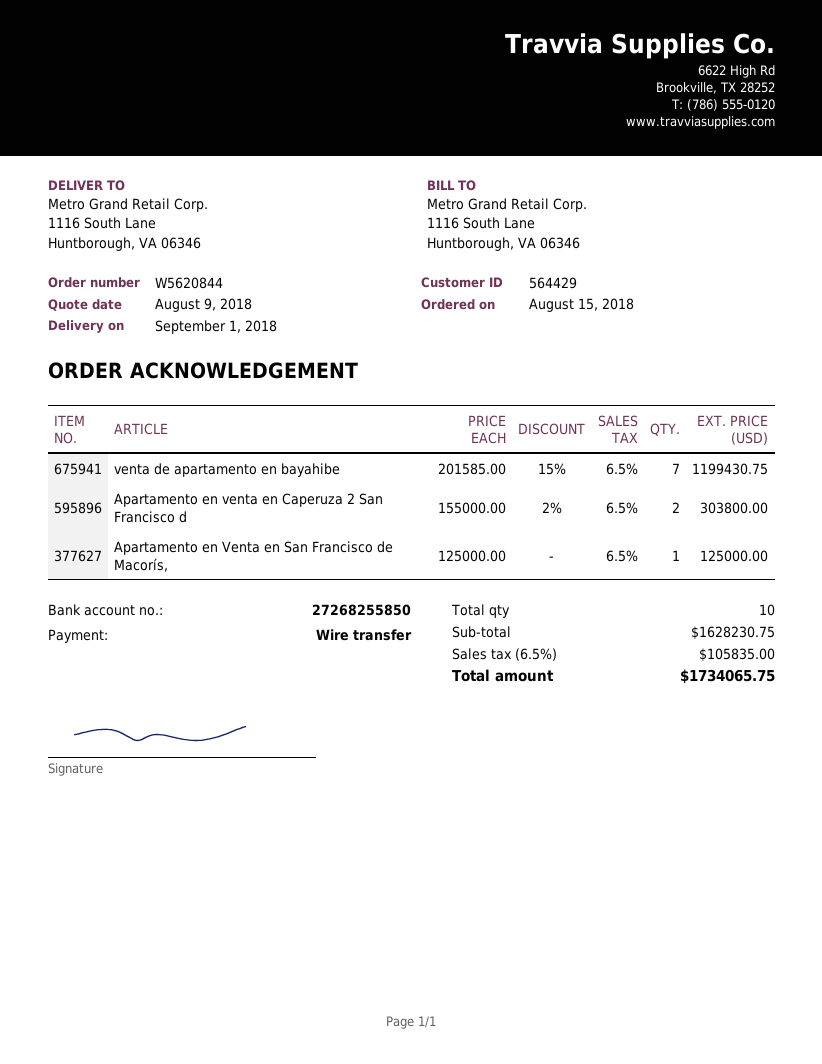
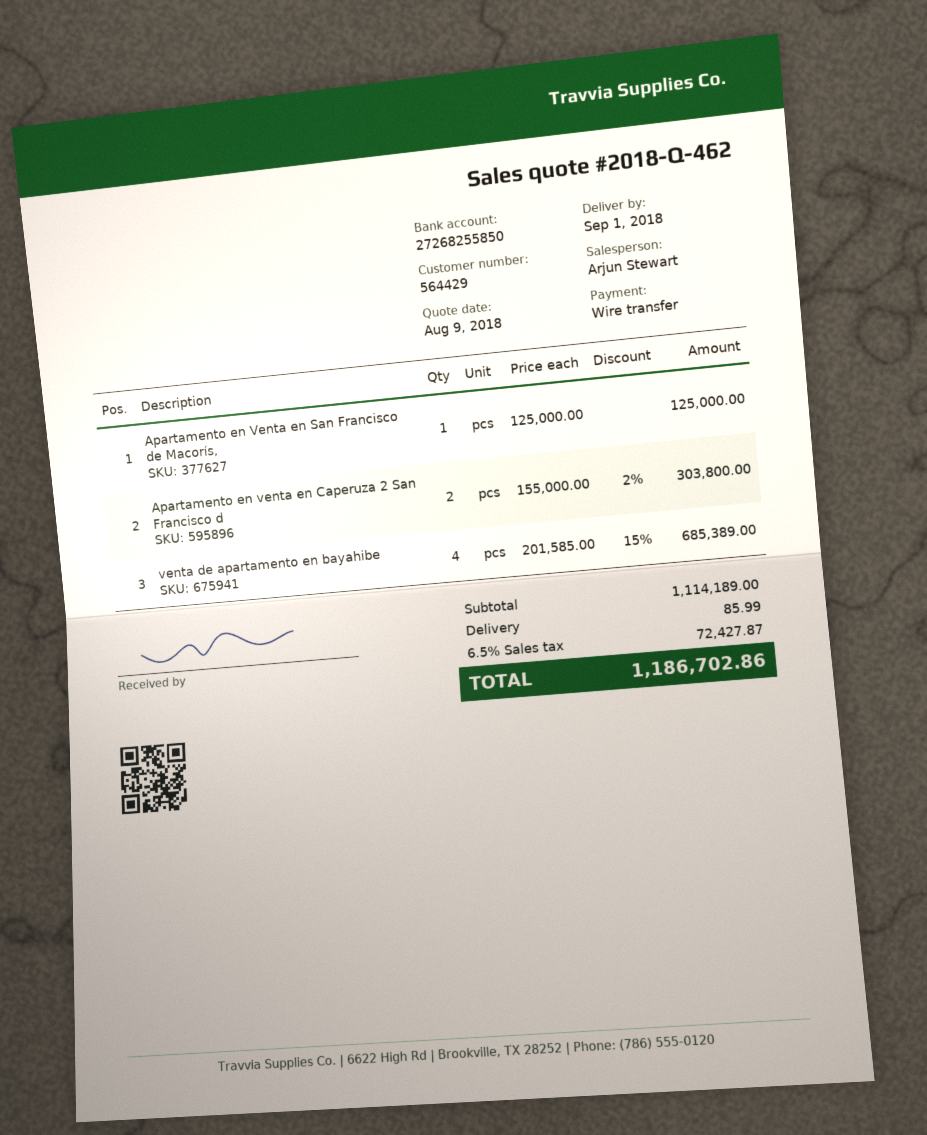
venta de apartamento en bayahibe: 7 x 201585.00 - 15% = 1199430.75 -> 4 x 201585.00 - 15% = 685389.00
subtotal: 1628230.75 -> 1114189.00
shipping: none -> 85.99
tax: 6.5% = 105835.00 -> 6.5% = 72427.87
total: 1734065.75 -> 1186702.86

